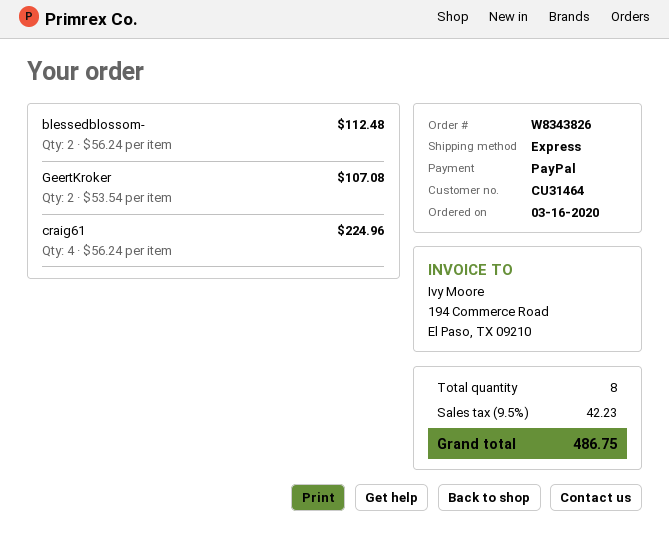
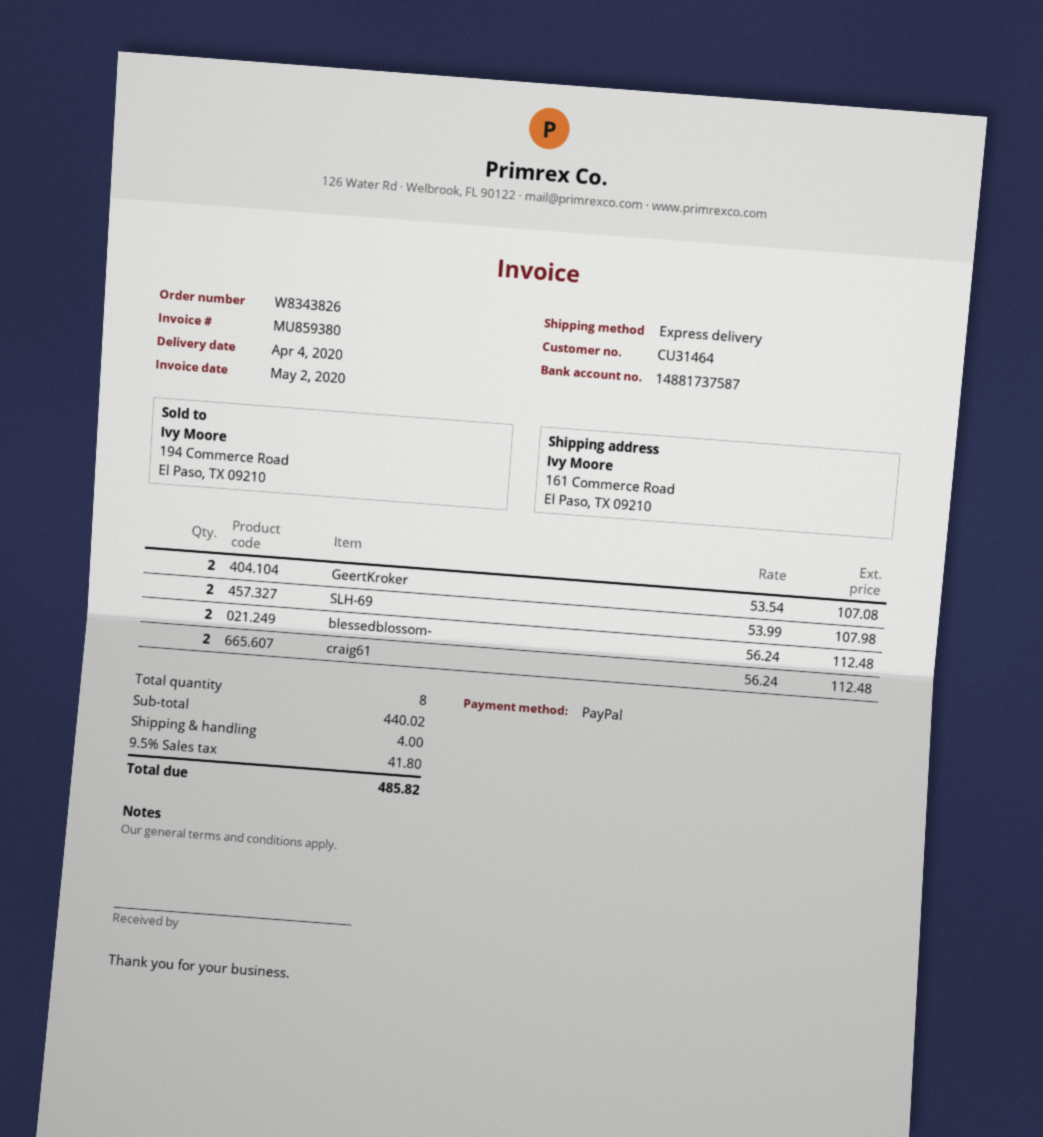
craig61: 4 x 56.24 = 224.96 -> 2 x 56.24 = 112.48
SLH-69: none -> 2 x 53.99 = 107.98
shipping: none -> 4.00
tax: 9.5% = 42.23 -> 9.5% = 41.80
total: 486.75 -> 485.82

